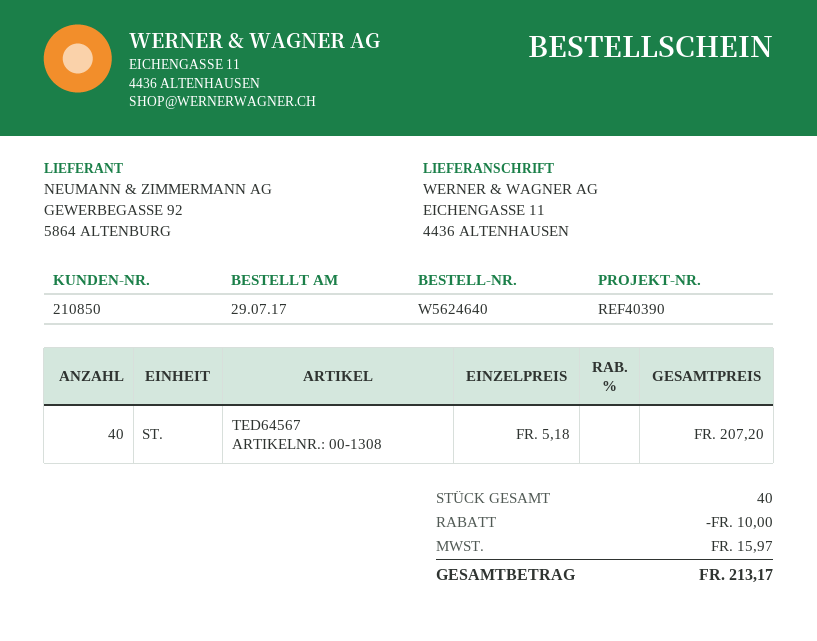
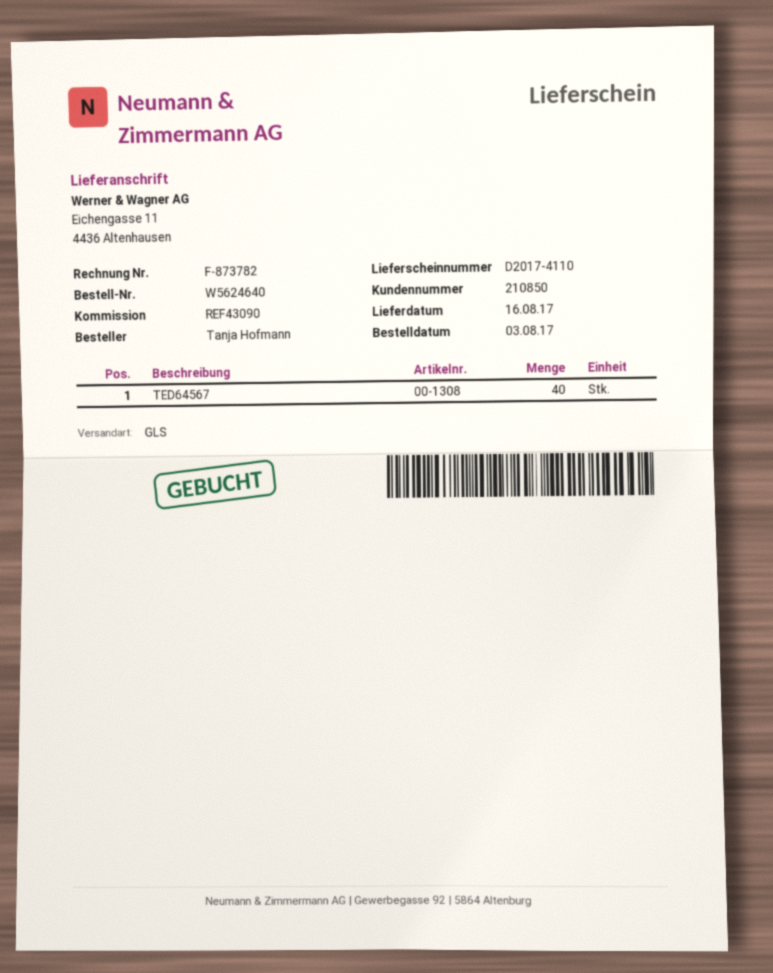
order date: 2017-07-29 -> 2017-08-03
reference: REF40390 -> REF43090

